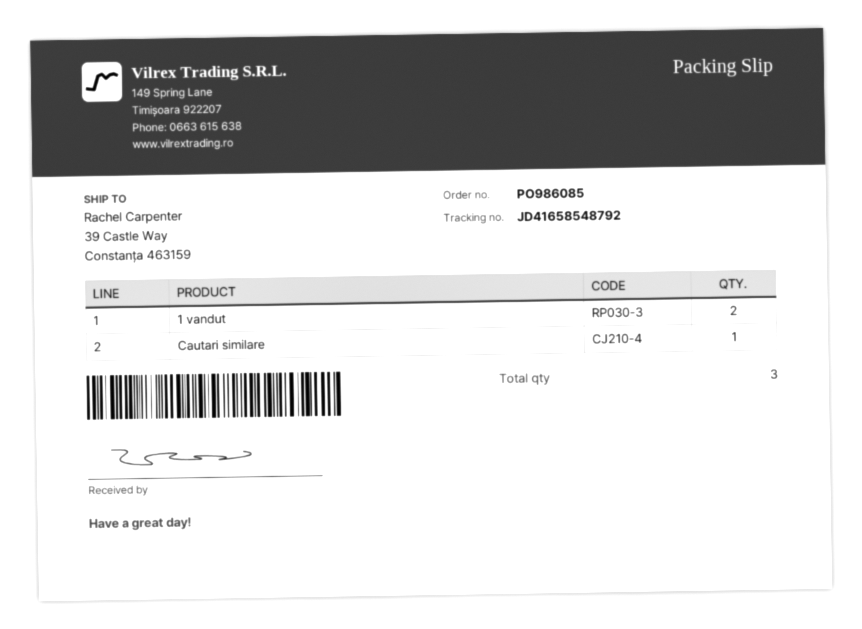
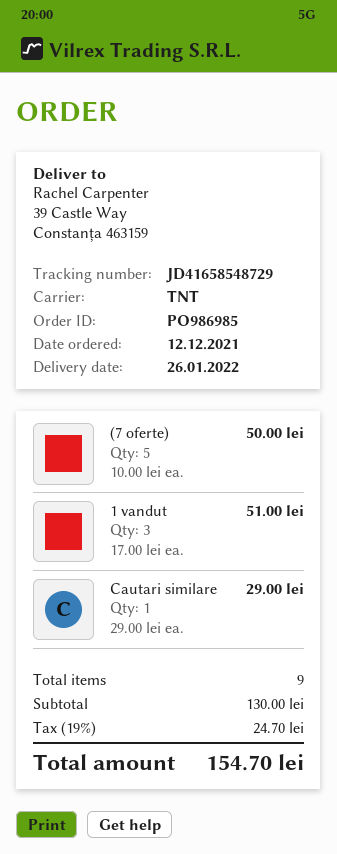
order number: PO986085 -> PO986985
tracking number: JD41658548792 -> JD41658548729
1 vandut: 2 -> 3
(7 oferte): none -> 5
total quantity: 3 -> 9

